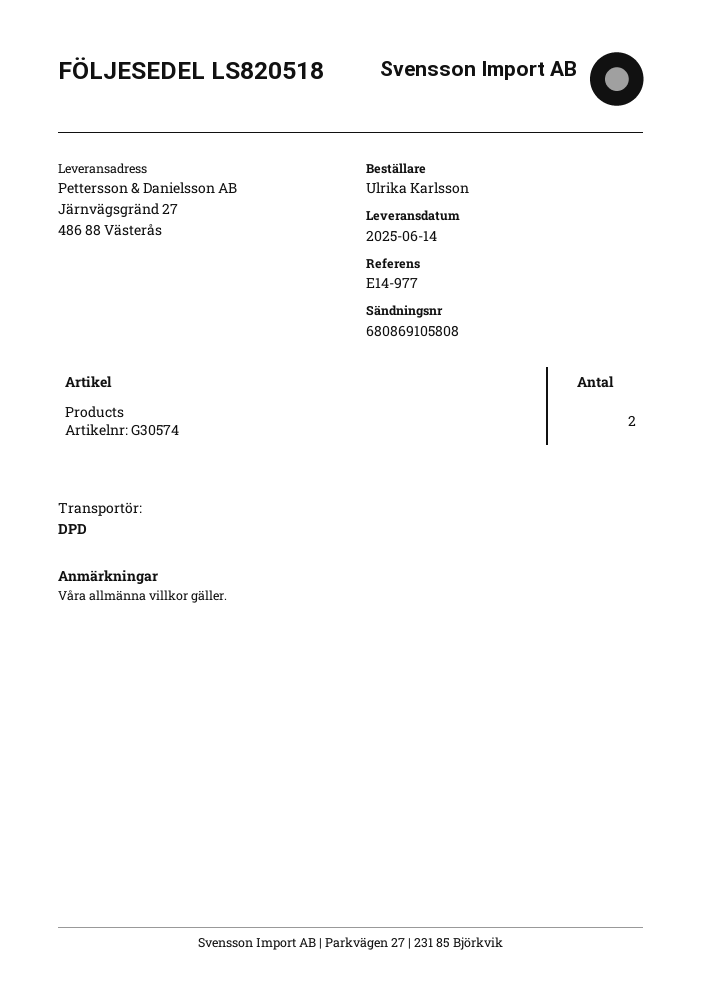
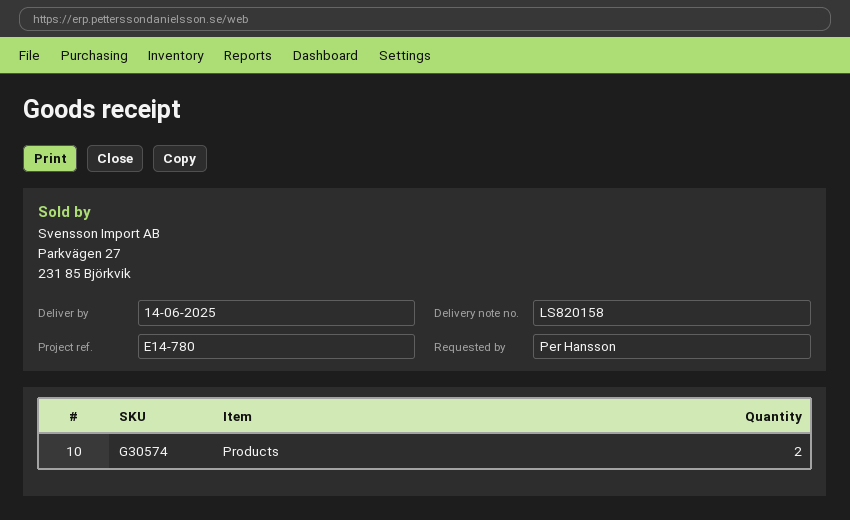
delivery note number: LS820518 -> LS820158
reference: E14-977 -> E14-780
ordered by: Ulrika Karlsson -> Per Hansson

